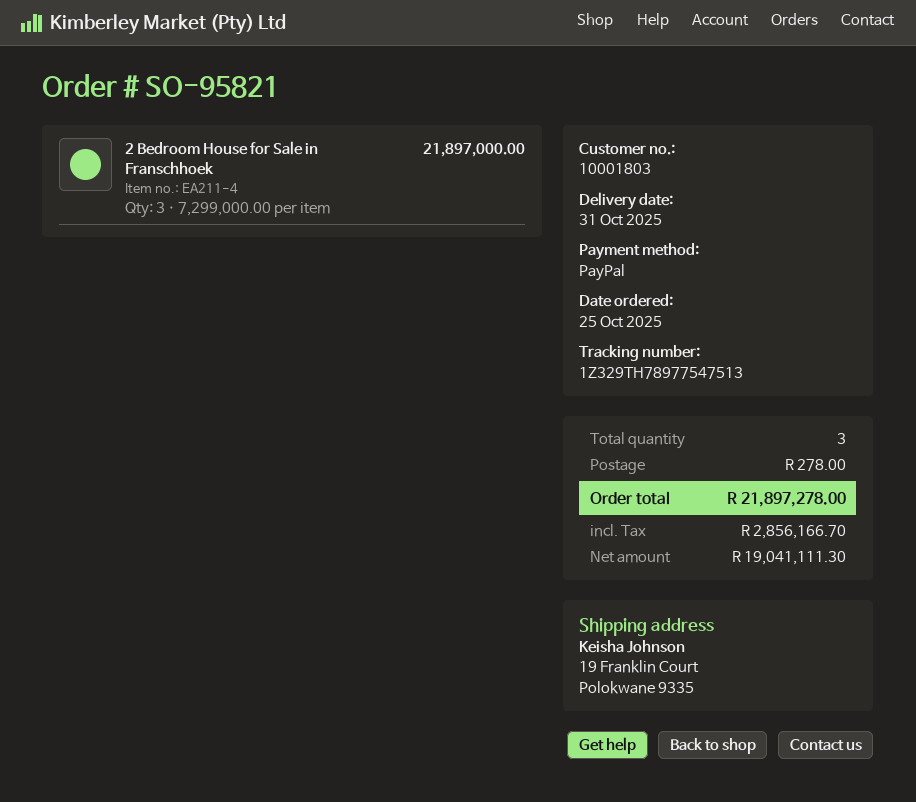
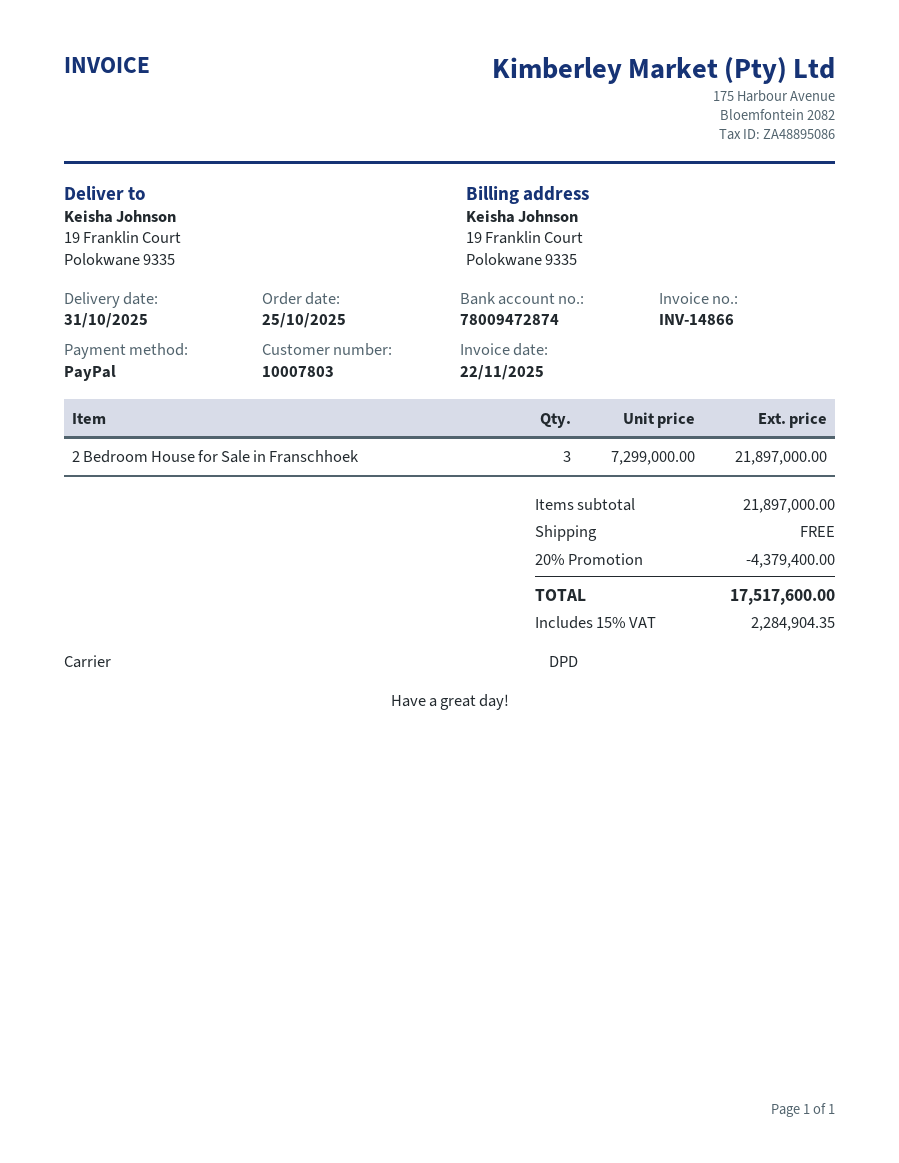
customer number: 10001803 -> 10007803
discount: none -> 20% = 4379400.00
shipping: 278.00 -> 0.00
tax: 2856166.70 -> 2284904.35
total: 21897278.00 -> 17517600.00

